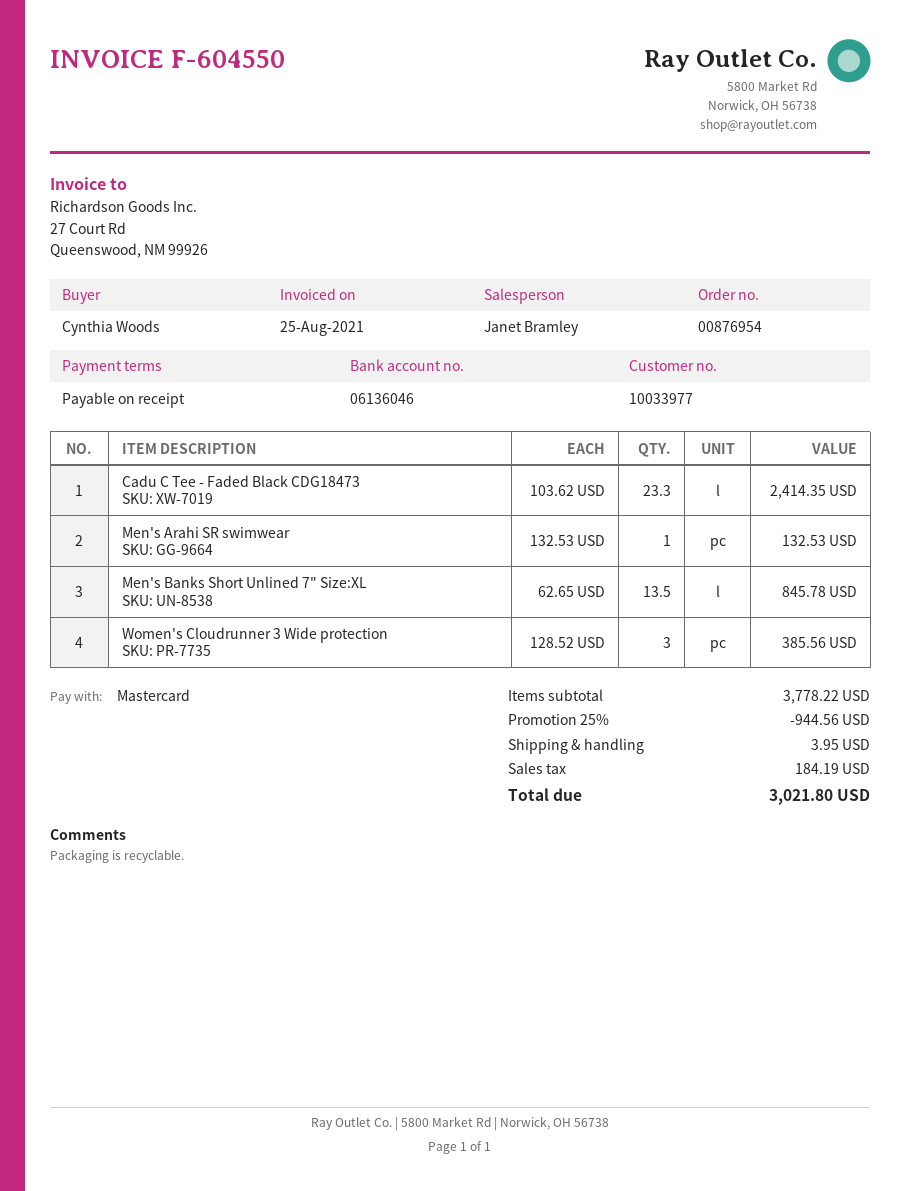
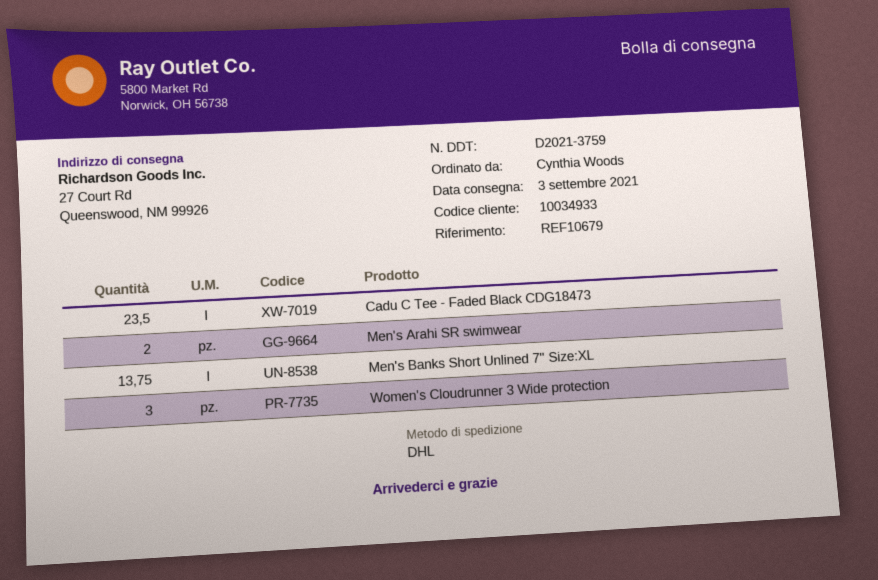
customer number: 10033977 -> 10034933
Cadu C Tee - Faded Black CDG18473: 23.3 -> 23.5
Men's Arahi SR swimwear: 1 -> 2
Men's Banks Short Unlined 7" Size:XL: 13.5 -> 13.75

